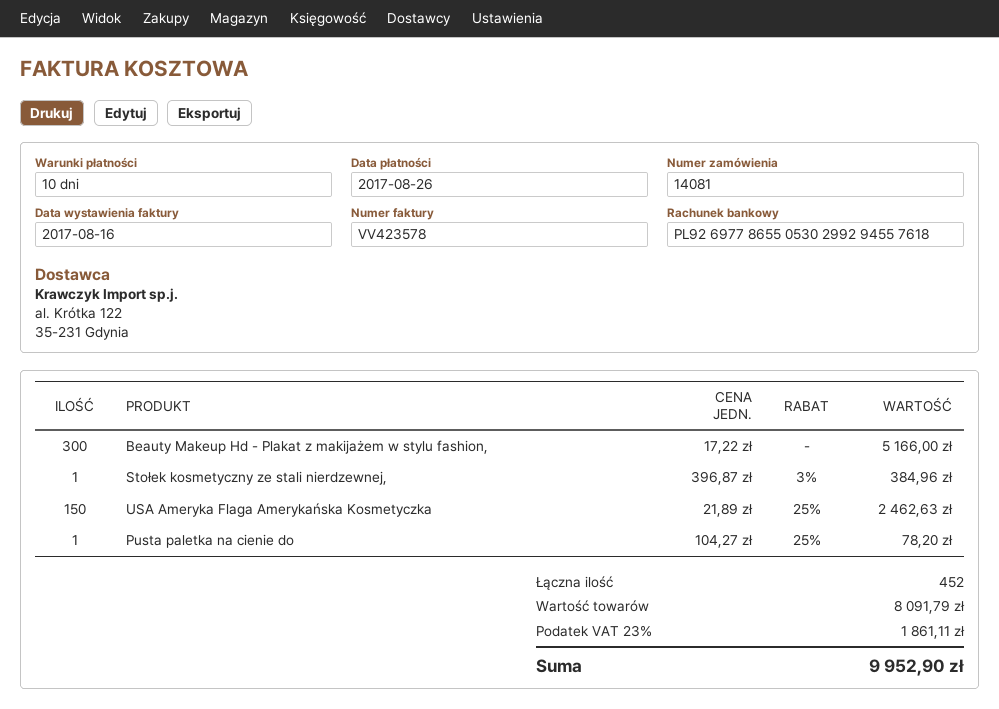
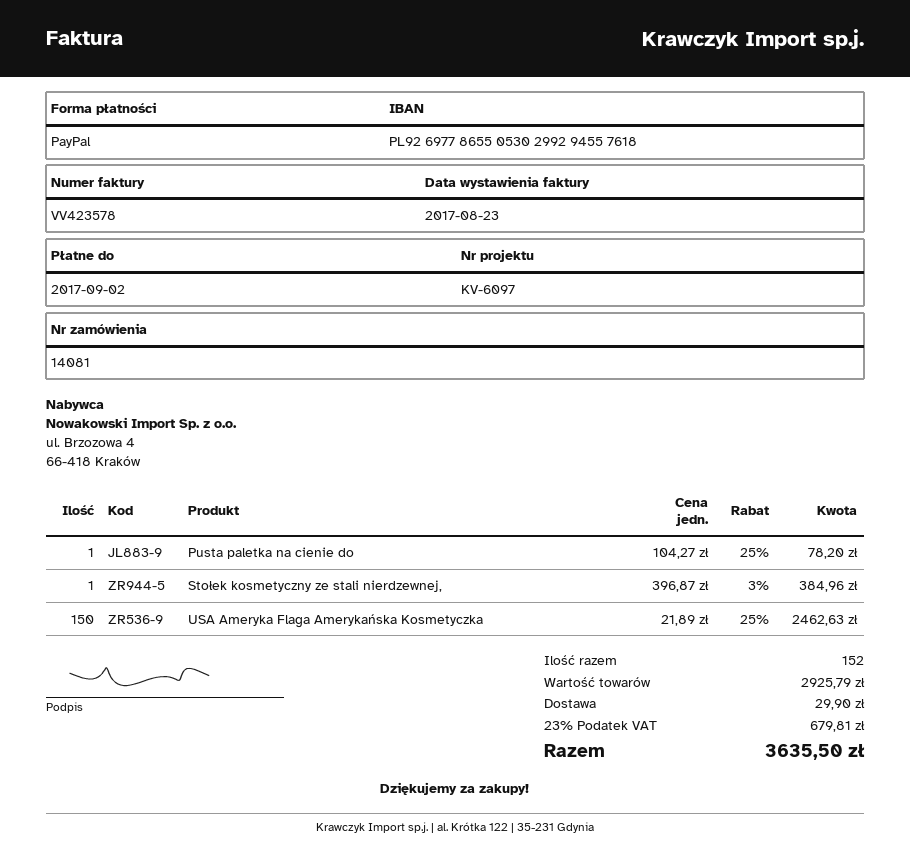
invoice date: 2017-08-16 -> 2017-08-23
due date: 2017-08-26 -> 2017-09-02
Beauty Makeup Hd - Plakat z makijażem w stylu fashion,: 300 x 17.22 = 5166.00 -> none
total quantity: 452 -> 152
subtotal: 8091.79 -> 2925.79
shipping: none -> 29.90
tax: 23% = 1861.11 -> 23% = 679.81
total: 9952.90 -> 3635.50

